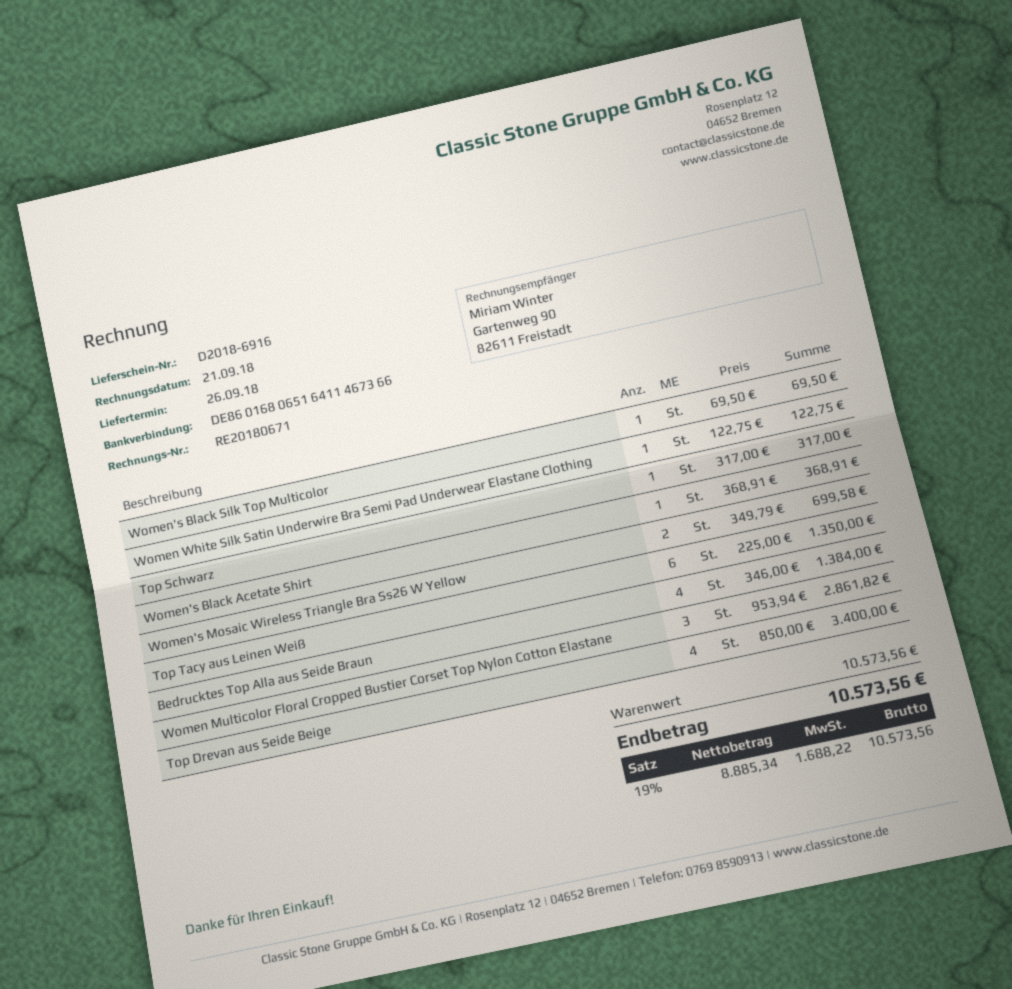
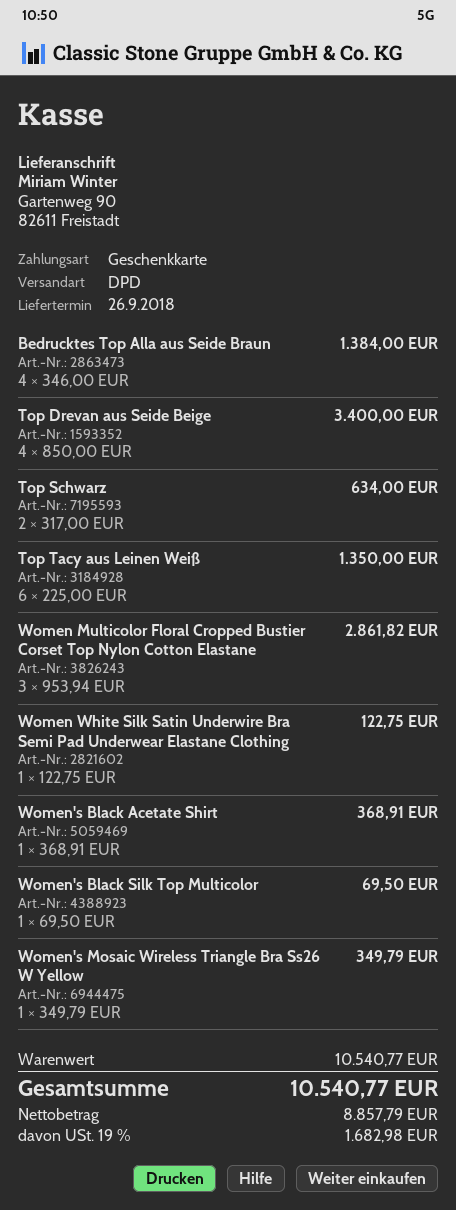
Top Schwarz: 1 x 317.00 = 317.00 -> 2 x 317.00 = 634.00
Women's Mosaic Wireless Triangle Bra Ss26 W Yellow: 2 x 349.79 = 699.58 -> 1 x 349.79 = 349.79
subtotal: 10573.56 -> 10540.77
net: 8885.34 -> 8857.79
tax: 19% = 1688.22 -> 19% = 1682.98
total: 10573.56 -> 10540.77

